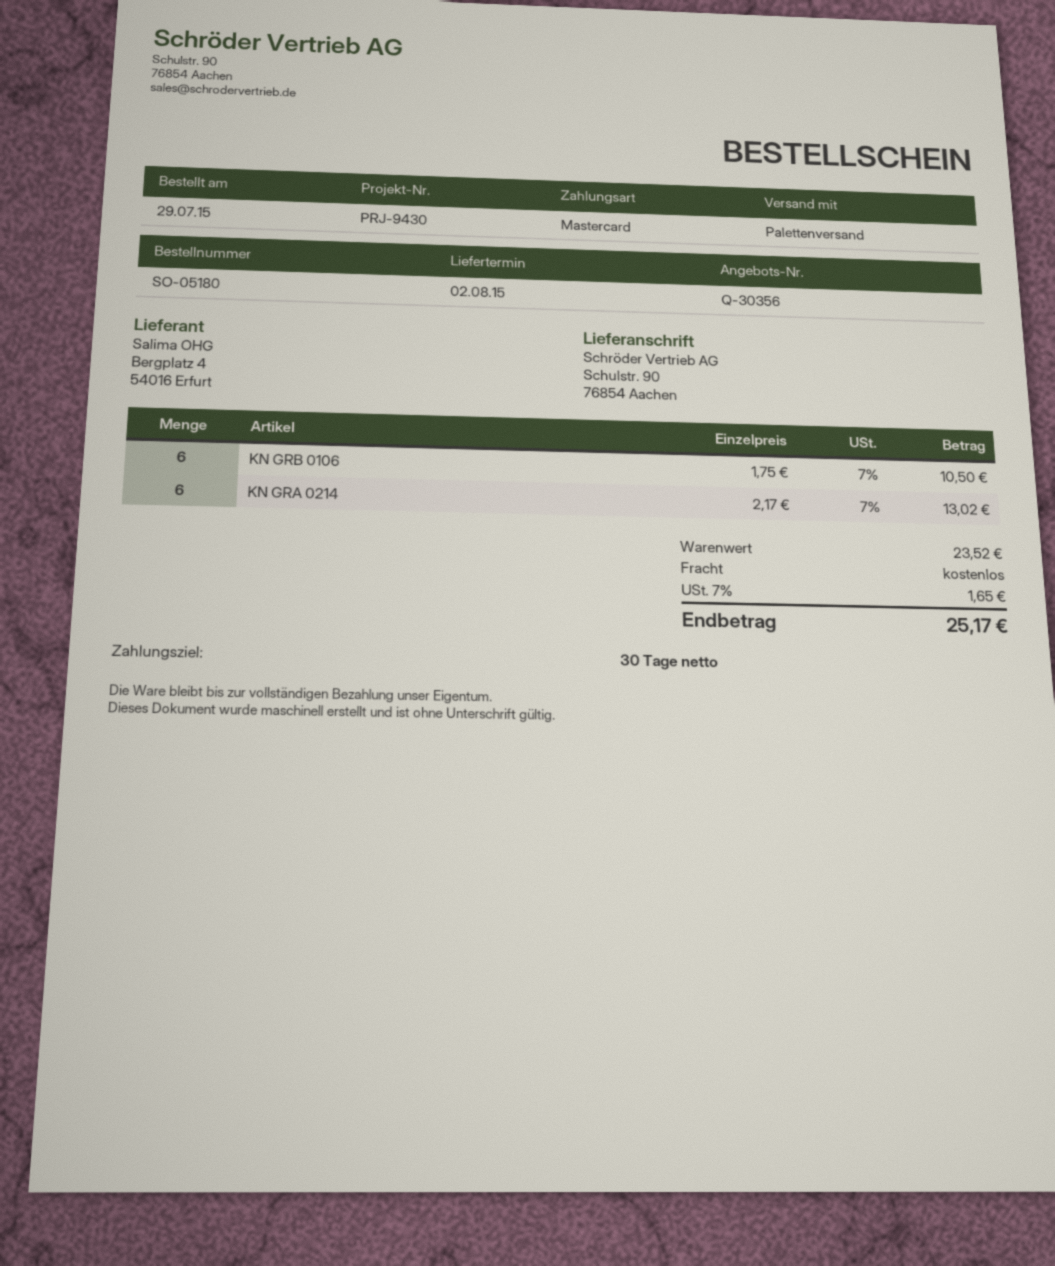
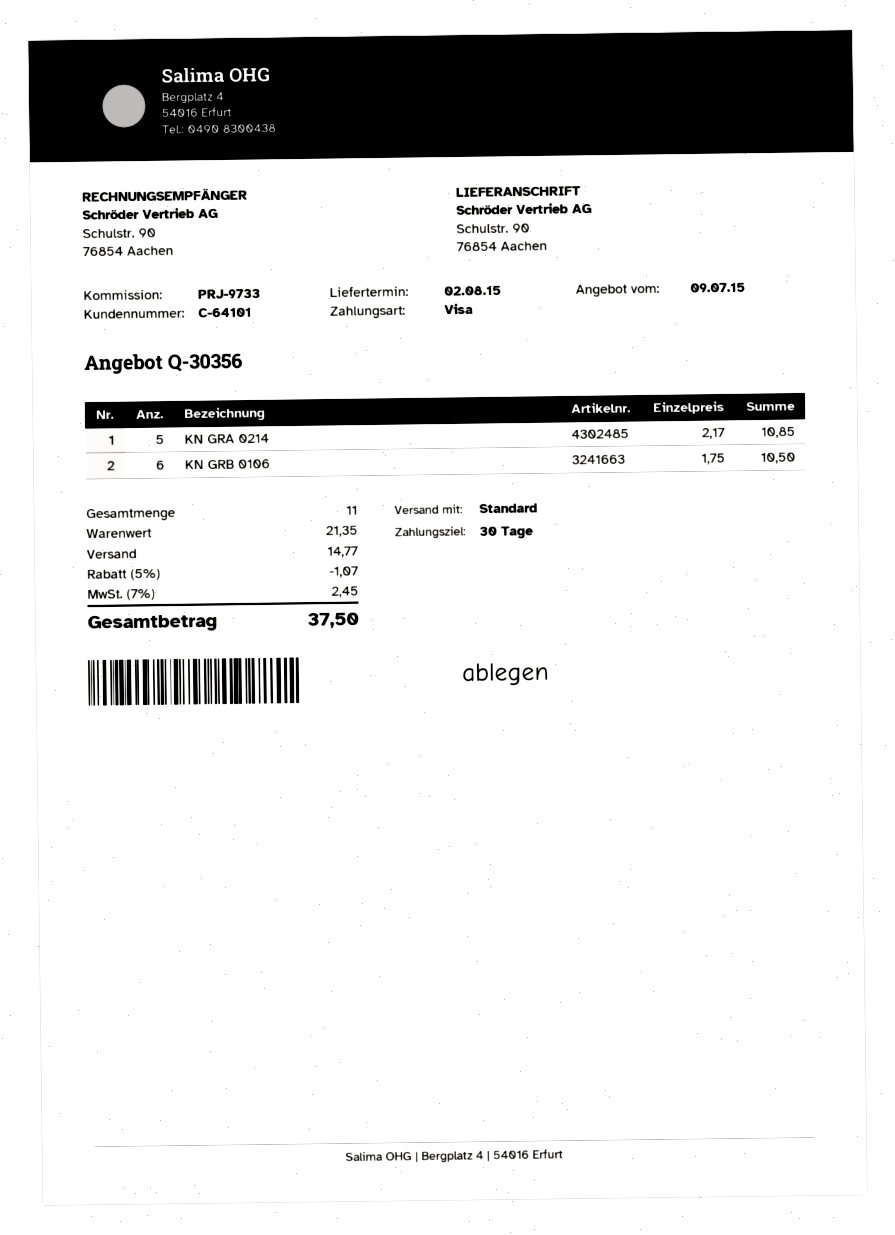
reference: PRJ-9430 -> PRJ-9733
payment method: Mastercard -> Visa
shipping method: pallet freight -> standard
KN GRA 0214: 6 x 2.17 = 13.02 -> 5 x 2.17 = 10.85
subtotal: 23.52 -> 21.35
discount: none -> 5% = 1.07
shipping: 0.00 -> 14.77
tax: 7% = 1.65 -> 7% = 2.45
total: 25.17 -> 37.50

